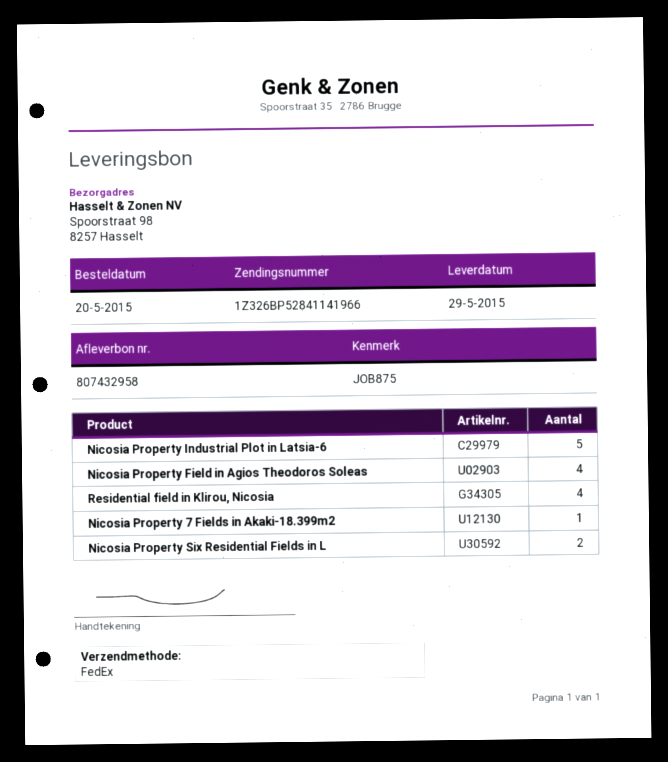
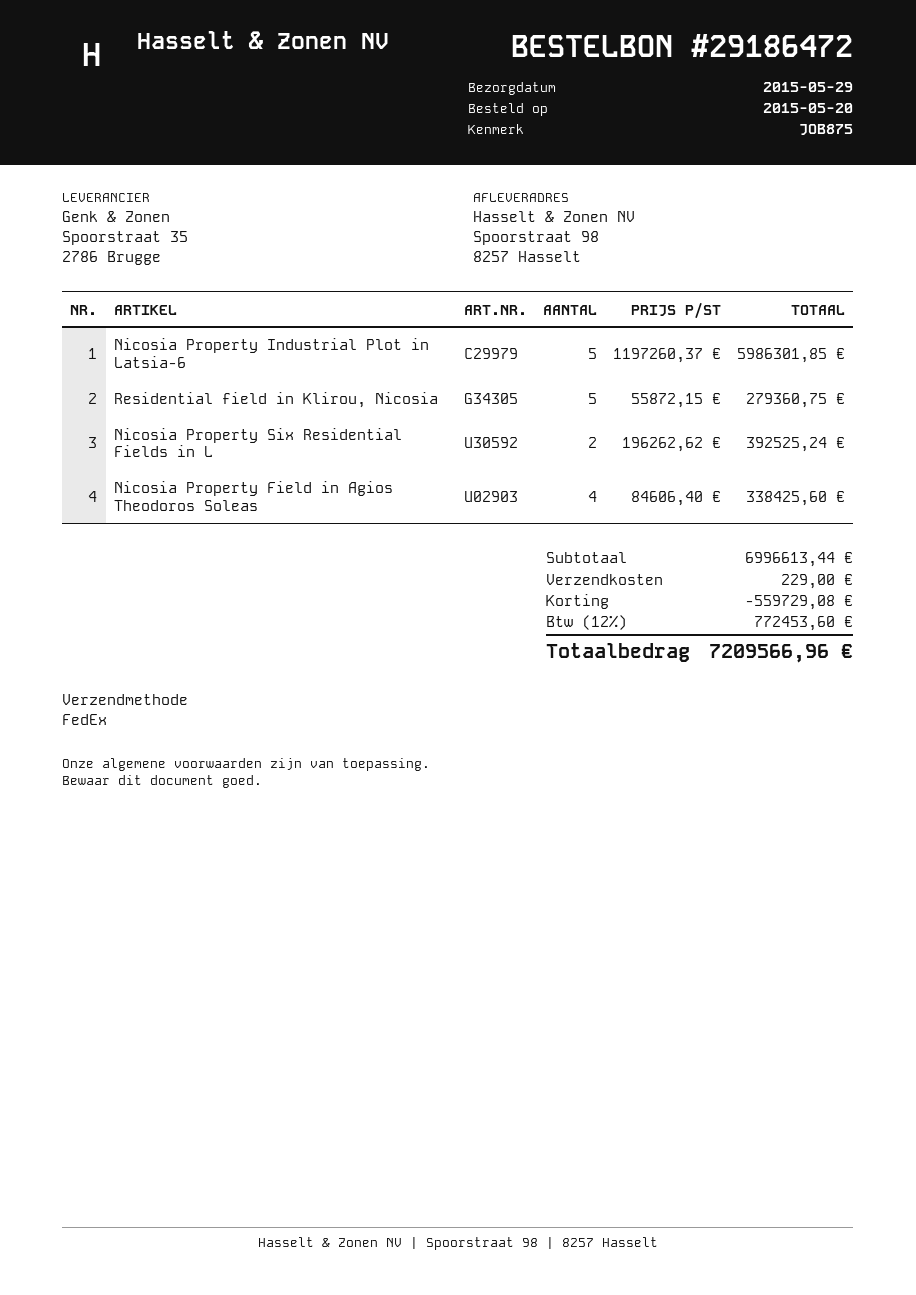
Residential field in Klirou, Nicosia: 4 -> 5
Nicosia Property 7 Fields in Akaki-18.399m2: 1 -> none

